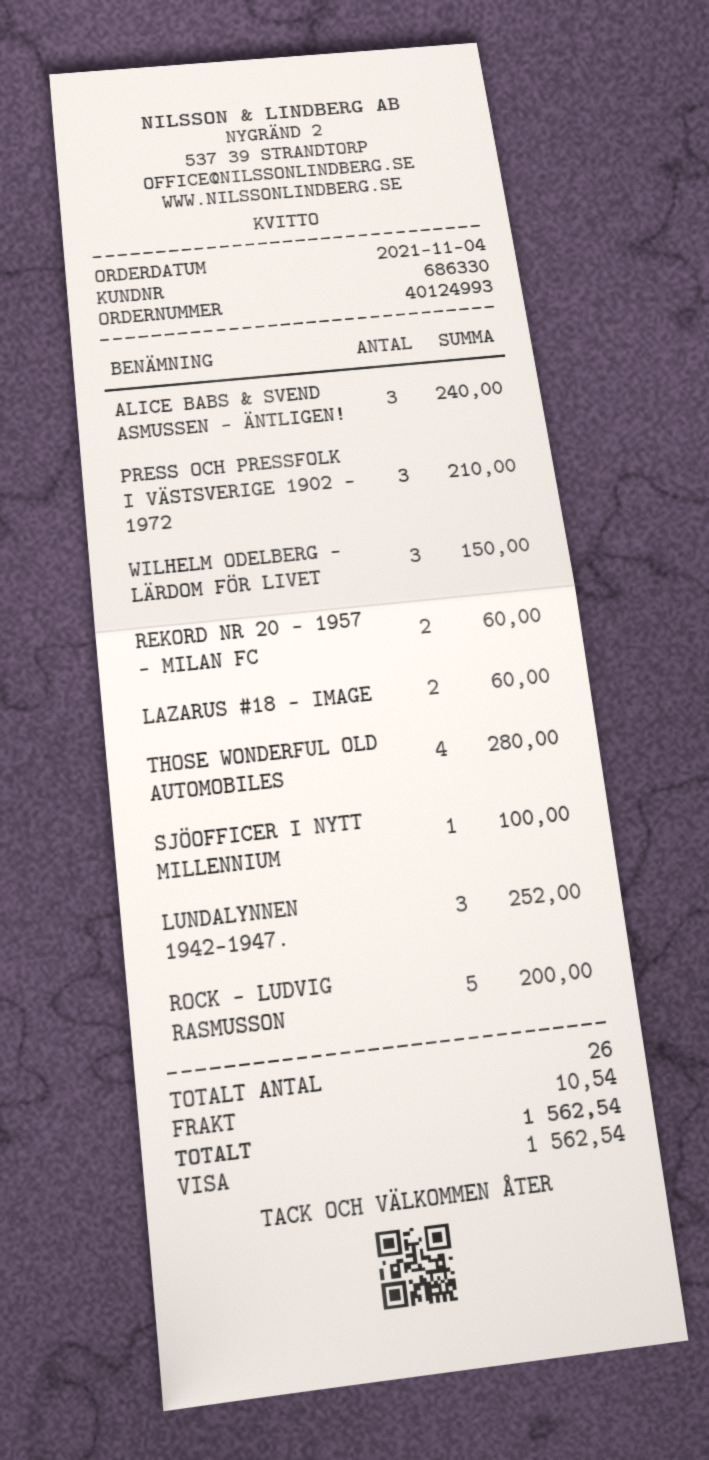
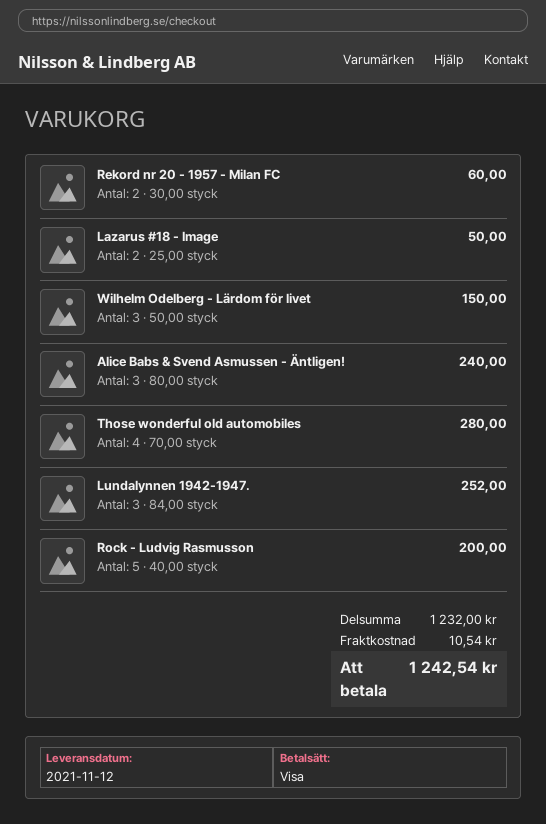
PRESS OCH PRESSFOLK I VÄSTSVERIGE 1902 - 1972: 3 for 210.00 -> none
LAZARUS #18 - IMAGE: 2 for 60.00 -> 2 for 50.00
SJÖOFFICER I NYTT MILLENNIUM: 1 for 100.00 -> none
total: 1562.54 -> 1242.54

